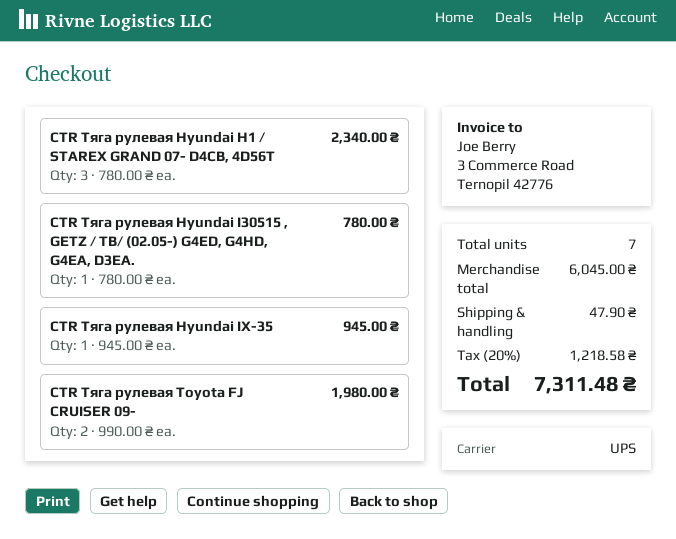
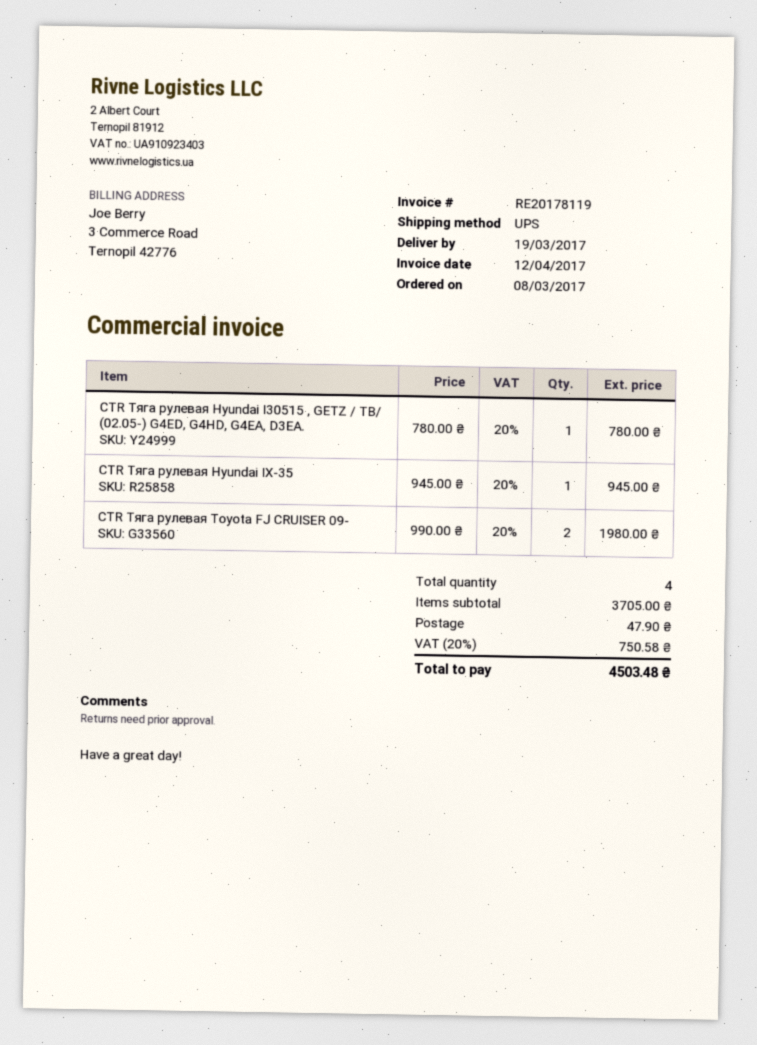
CTR Тяга рулевая Hyundai H1 / STAREX GRAND 07- D4CB, 4D56T: 3 x 780.00 = 2340.00 -> none
total quantity: 7 -> 4
subtotal: 6045.00 -> 3705.00
tax: 20% = 1218.58 -> 20% = 750.58
total: 7311.48 -> 4503.48

